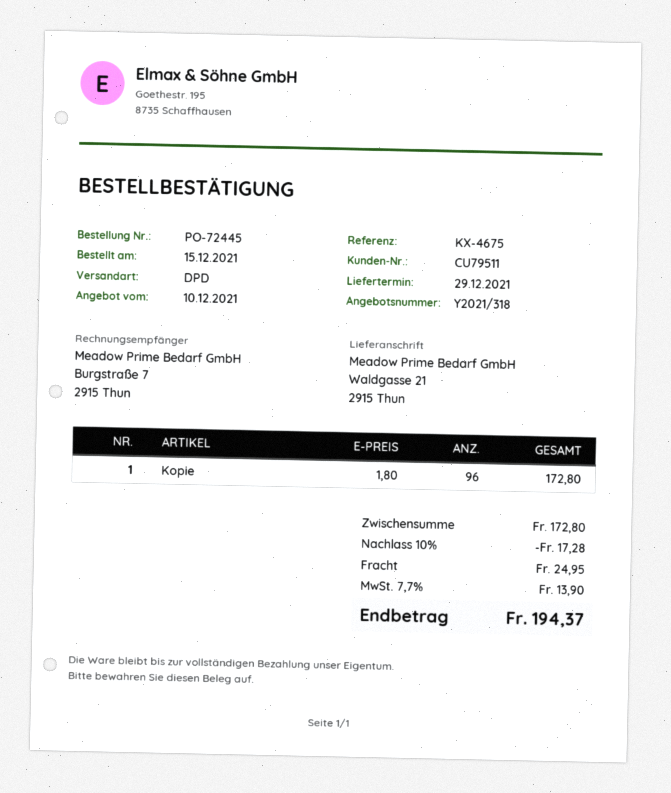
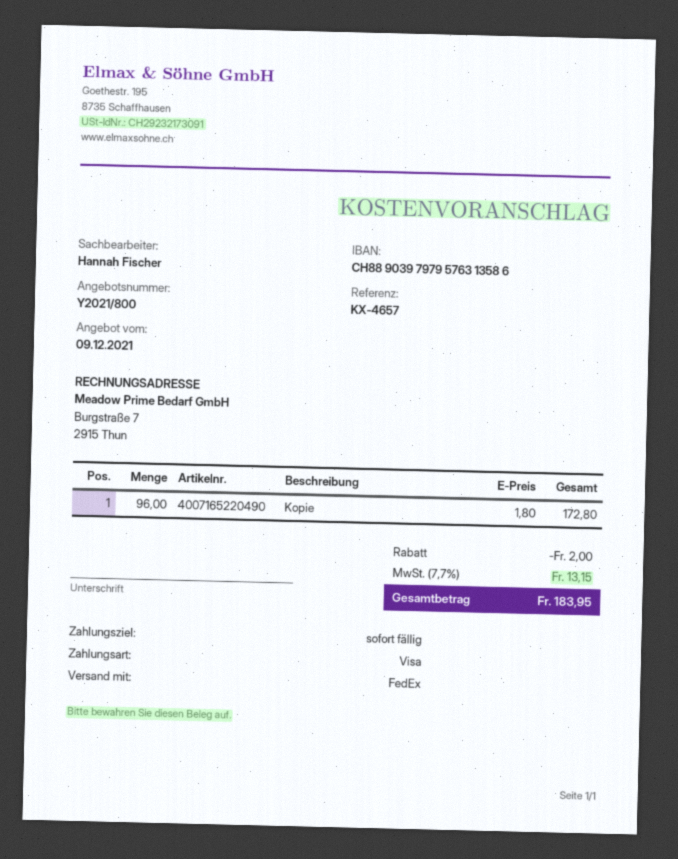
quote number: Y2021/318 -> Y2021/800
quote date: 2021-12-10 -> 2021-12-09
reference: KX-4675 -> KX-4657
shipping method: DPD -> FedEx
discount: 17.28 -> 2.00
shipping: 24.95 -> none
tax: 7.7% = 13.90 -> 7.7% = 13.15
total: 194.37 -> 183.95

